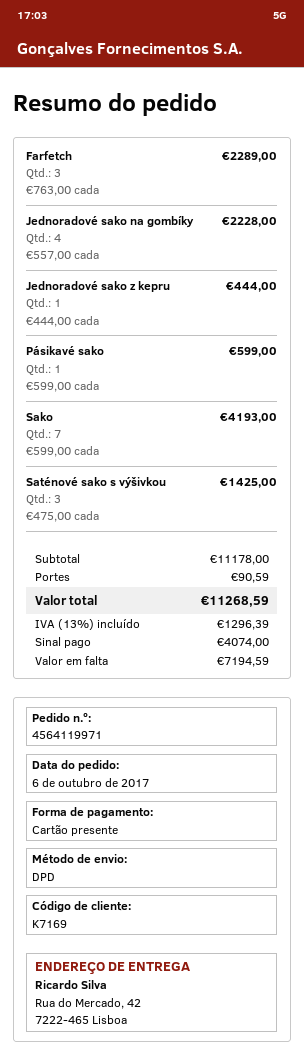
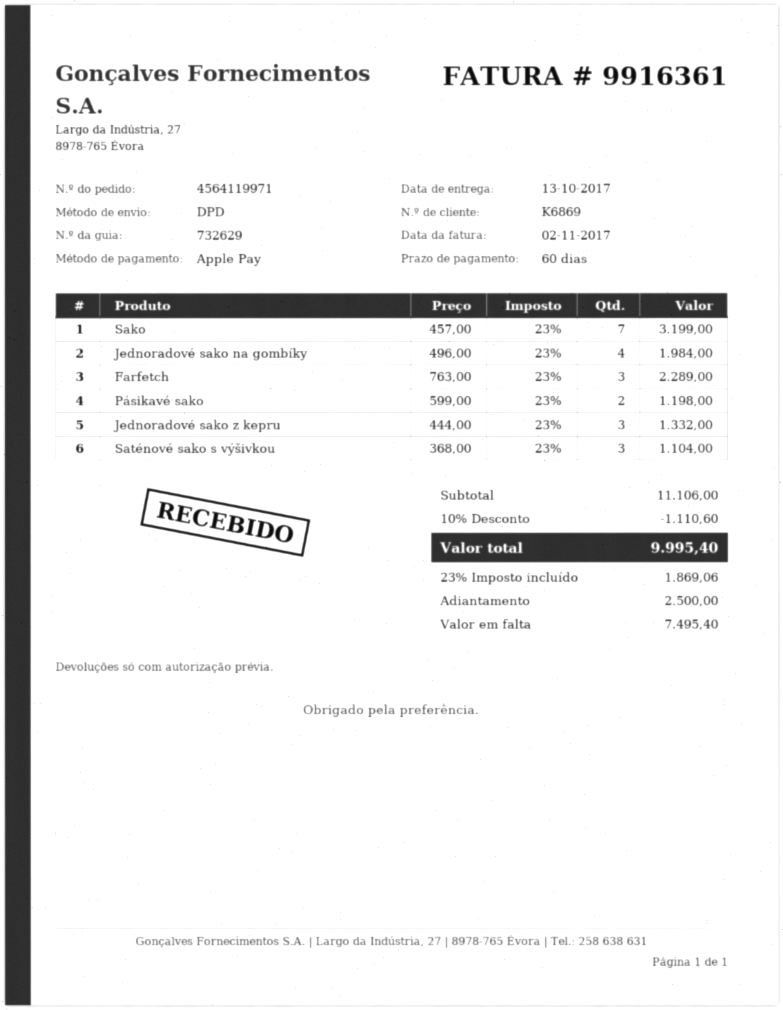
customer number: K7169 -> K6869
payment method: gift card -> Apple Pay
Jednoradové sako na gombíky: 4 x 557.00 = 2228.00 -> 4 x 496.00 = 1984.00
Jednoradové sako z kepru: 1 x 444.00 = 444.00 -> 3 x 444.00 = 1332.00
Pásikavé sako: 1 x 599.00 = 599.00 -> 2 x 599.00 = 1198.00
Sako: 7 x 599.00 = 4193.00 -> 7 x 457.00 = 3199.00
Saténové sako s výšivkou: 3 x 475.00 = 1425.00 -> 3 x 368.00 = 1104.00
subtotal: 11178.00 -> 11106.00
discount: none -> 10% = 1110.60
shipping: 90.59 -> none
tax: 13% = 1296.39 -> 23% = 1869.06
total: 11268.59 -> 9995.40
deposit: 4074.00 -> 2500.00
balance: 7194.59 -> 7495.40

